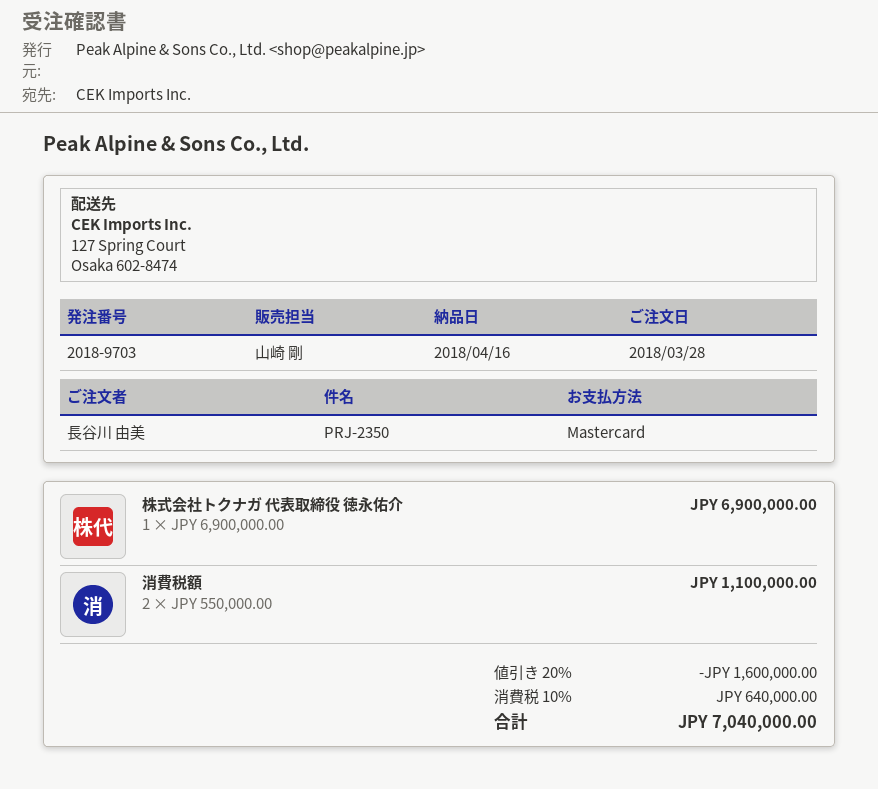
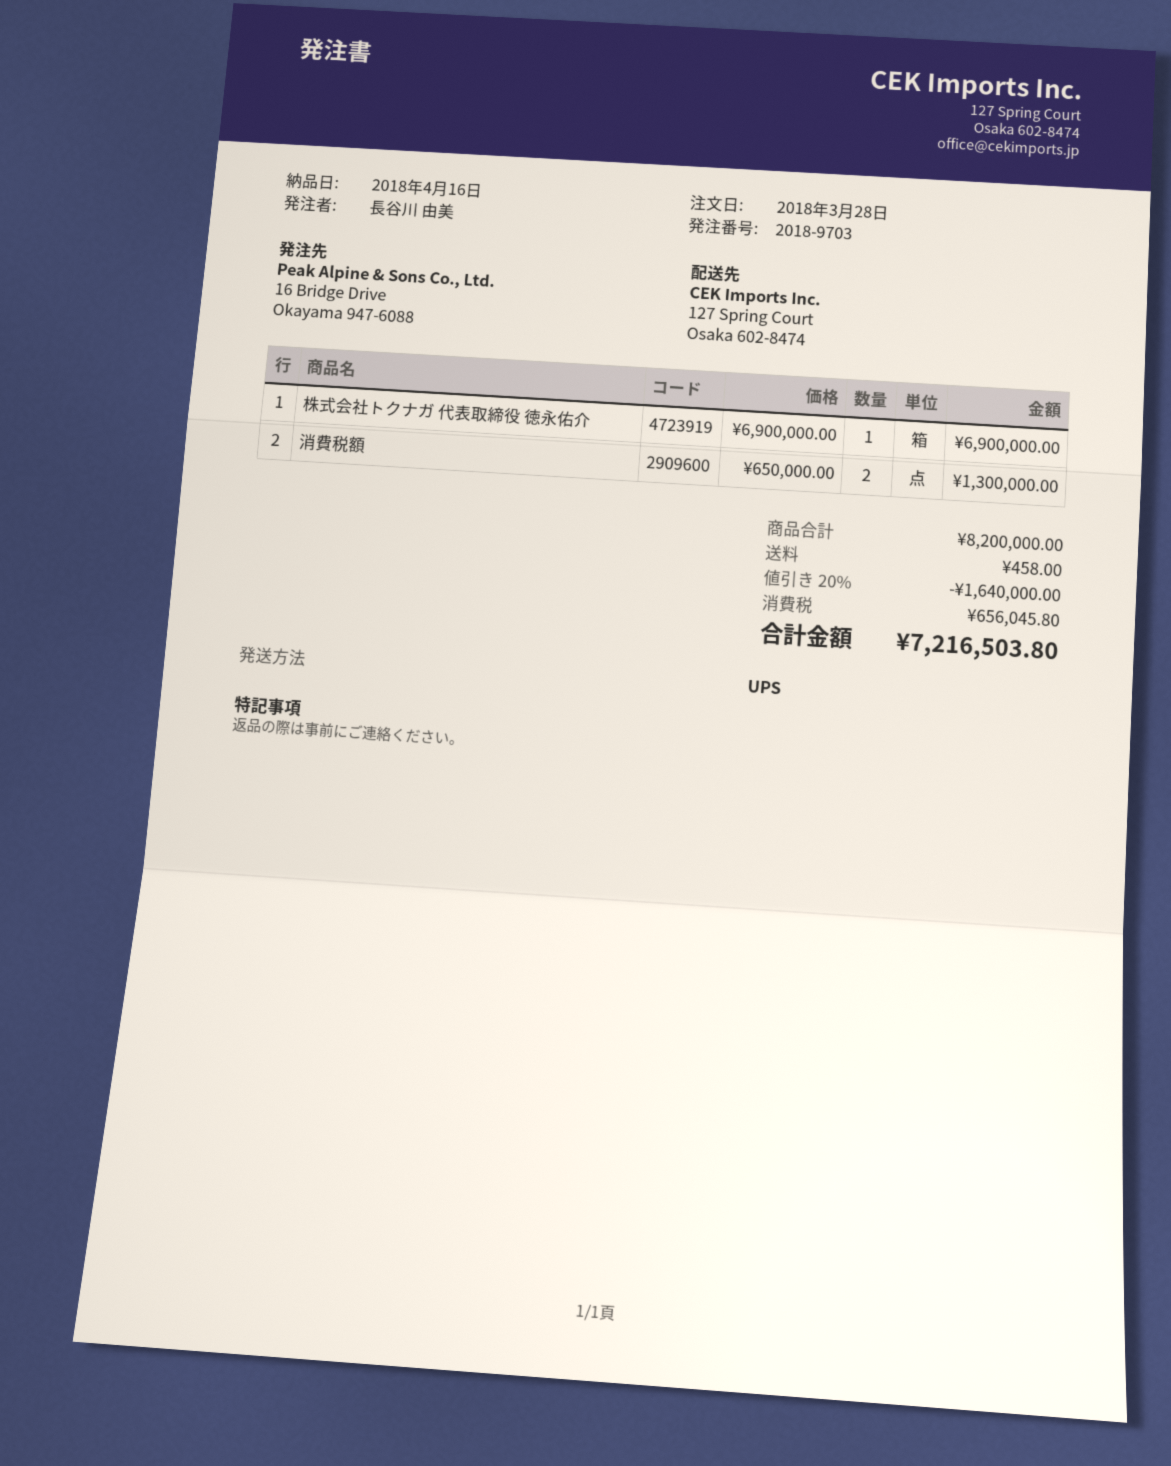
消費税額: 2 x 550000.00 = 1100000.00 -> 2 x 650000.00 = 1300000.00
discount: 20% = 1600000.00 -> 20% = 1640000.00
shipping: none -> 458.00
tax: 640000.00 -> 656045.80
total: 7040000.00 -> 7216503.80

